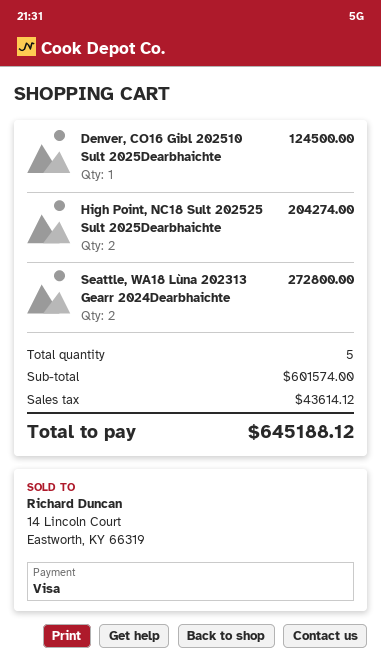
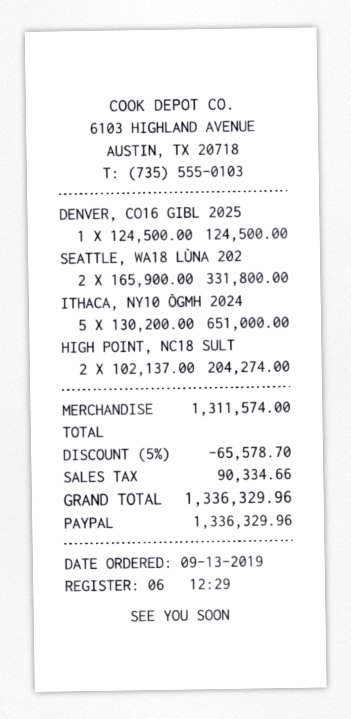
payment method: Visa -> PayPal
Seattle, WA18 Lùna 202313 Gearr 2024Dearbhaichte: 2 for 272800.00 -> 2 for 331800.00
ITHACA, NY10 ÒGMH 2024: none -> 5 for 651000.00
subtotal: 601574.00 -> 1311574.00
discount: none -> 5% = 65578.70
tax: 43614.12 -> 90334.66
total: 645188.12 -> 1336329.96

